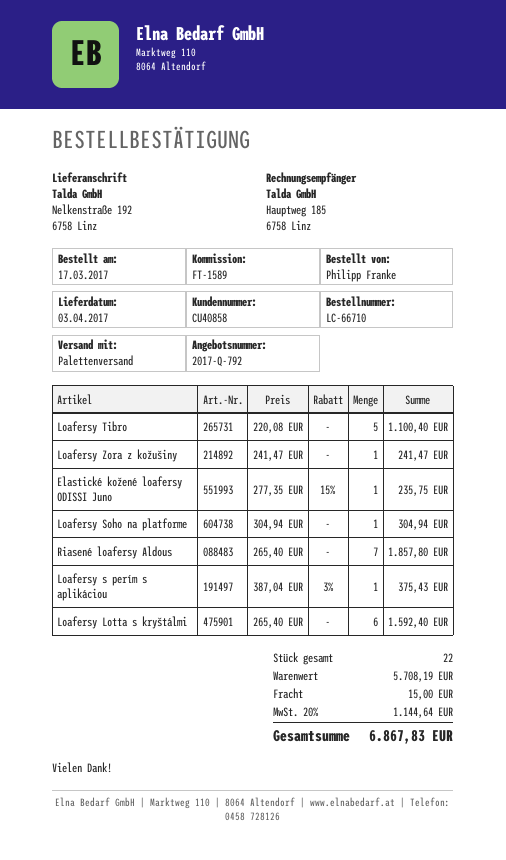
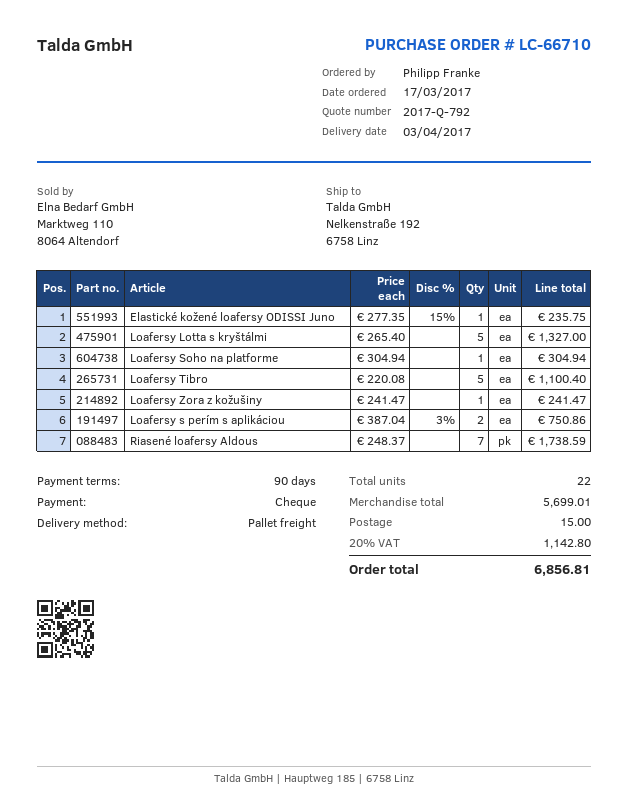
Riasené loafersy Aldous: 7 x 265.40 = 1857.80 -> 7 x 248.37 = 1738.59
Loafersy s perím s aplikáciou: 1 x 387.04 - 3% = 375.43 -> 2 x 387.04 - 3% = 750.86
Loafersy Lotta s kryštálmi: 6 x 265.40 = 1592.40 -> 5 x 265.40 = 1327.00
subtotal: 5708.19 -> 5699.01
tax: 20% = 1144.64 -> 20% = 1142.80
total: 6867.83 -> 6856.81

